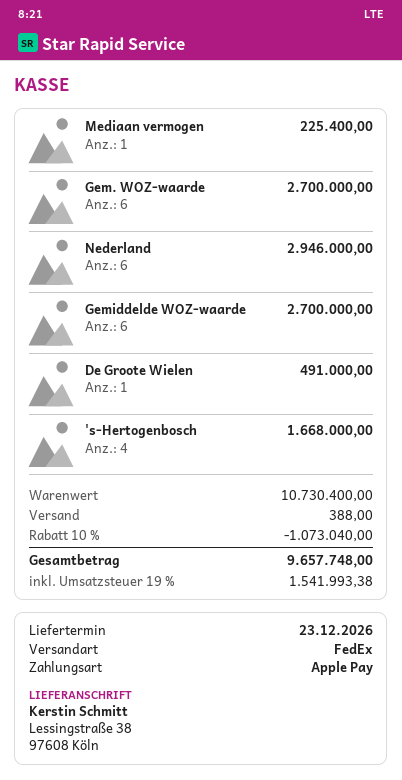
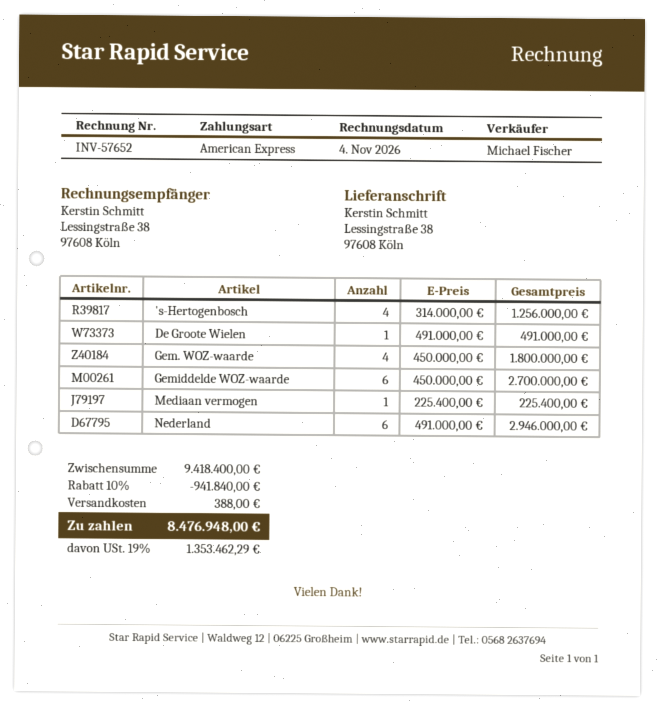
payment method: Apple Pay -> American Express
Gem. WOZ-waarde: 6 for 2700000.00 -> 4 for 1800000.00
's-Hertogenbosch: 4 for 1668000.00 -> 4 for 1256000.00
subtotal: 10730400.00 -> 9418400.00
discount: 10% = 1073040.00 -> 10% = 941840.00
tax: 19% = 1541993.38 -> 19% = 1353462.29
total: 9657748.00 -> 8476948.00

